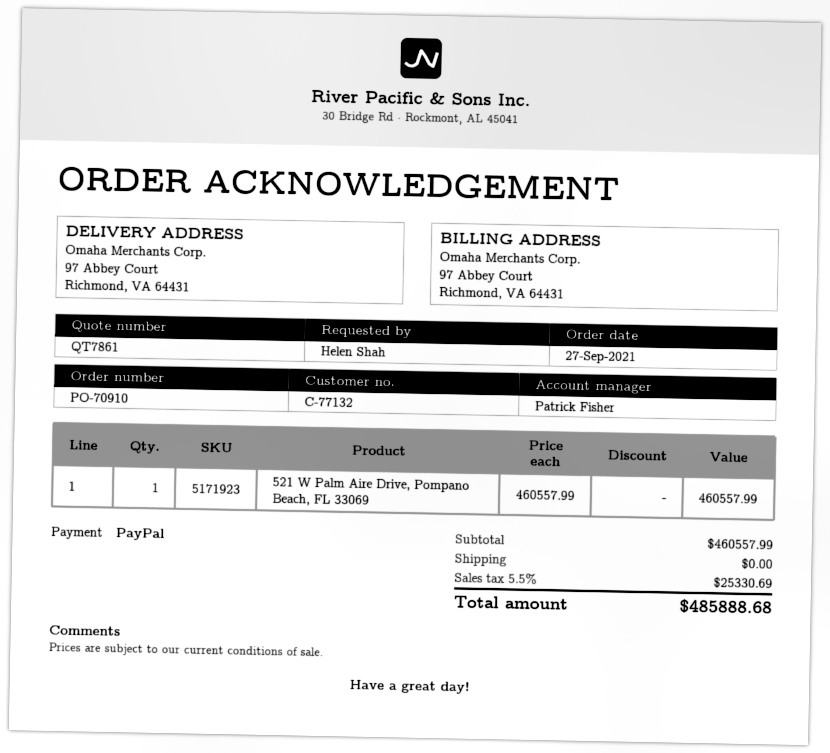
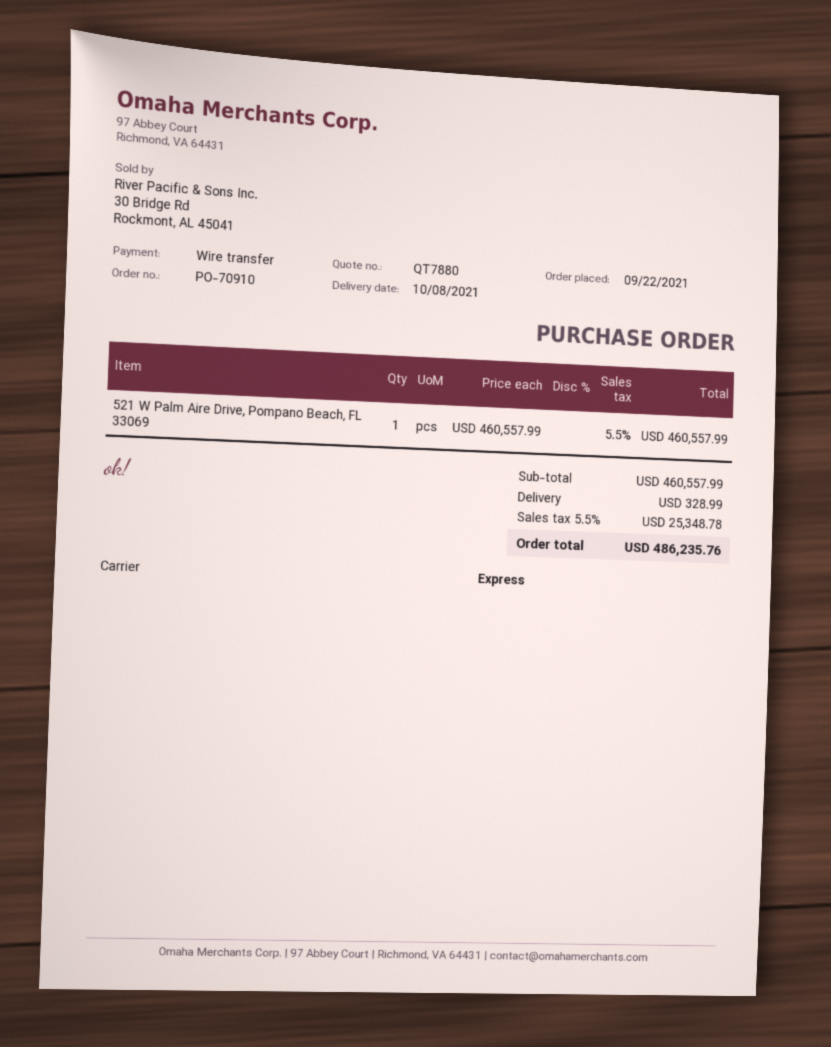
quote number: QT7861 -> QT7880
order date: 2021-09-27 -> 2021-09-22
payment method: PayPal -> bank transfer
shipping: 0.00 -> 328.99
tax: 5.5% = 25330.69 -> 5.5% = 25348.78
total: 485888.68 -> 486235.76

